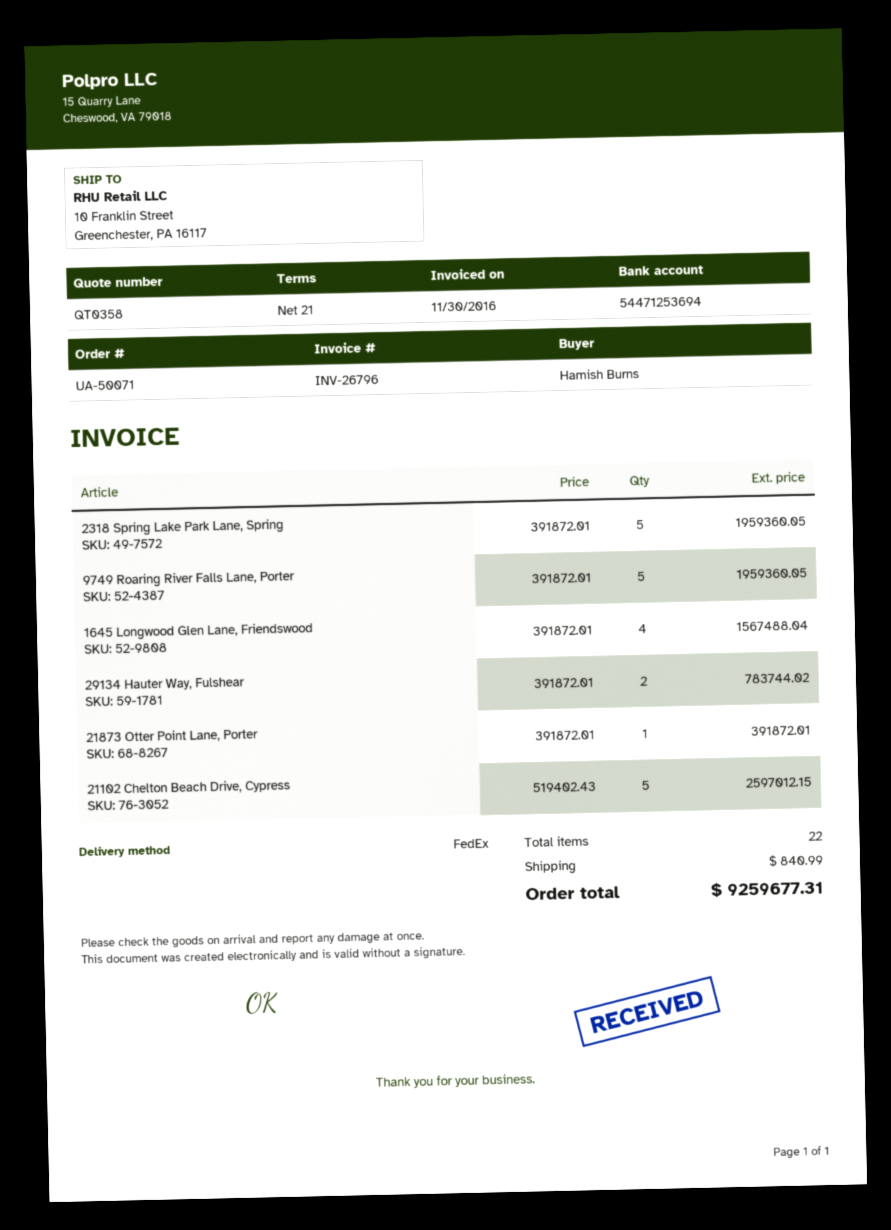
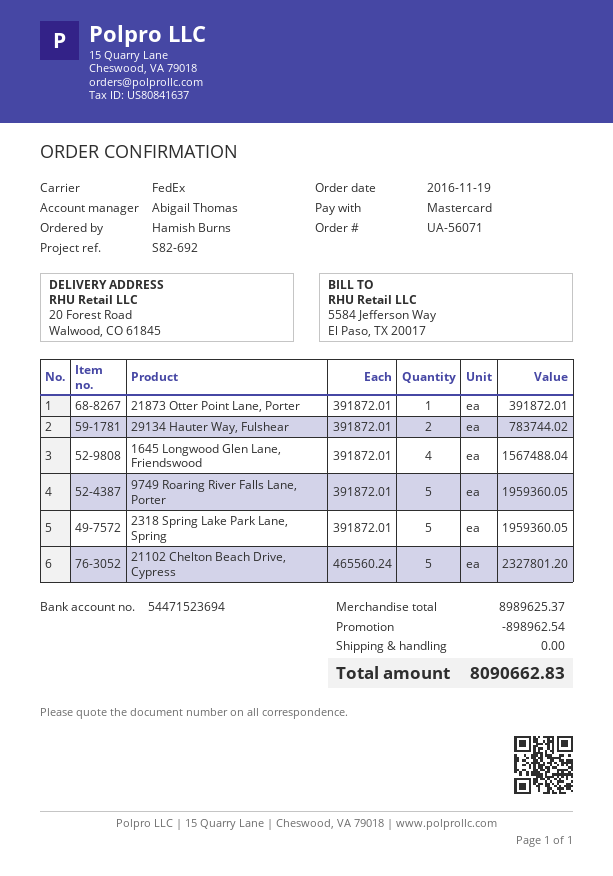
order number: UA-50071 -> UA-56071
bank account: 54471253694 -> 54471523694
ship to: 10 Franklin Street, Greenchester, PA 16117 -> 20 Forest Road, Walwood, CO 61845
21102 Chelton Beach Drive, Cypress: 5 x 519402.43 = 2597012.15 -> 5 x 465560.24 = 2327801.20
discount: none -> 898962.54
shipping: 840.99 -> 0.00
total: 9259677.31 -> 8090662.83

